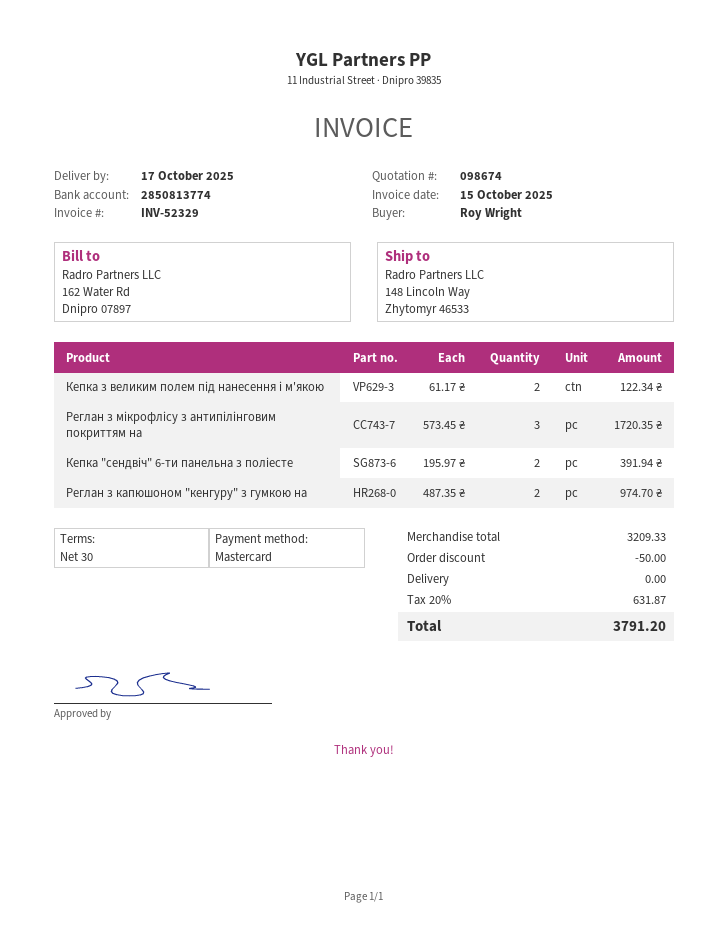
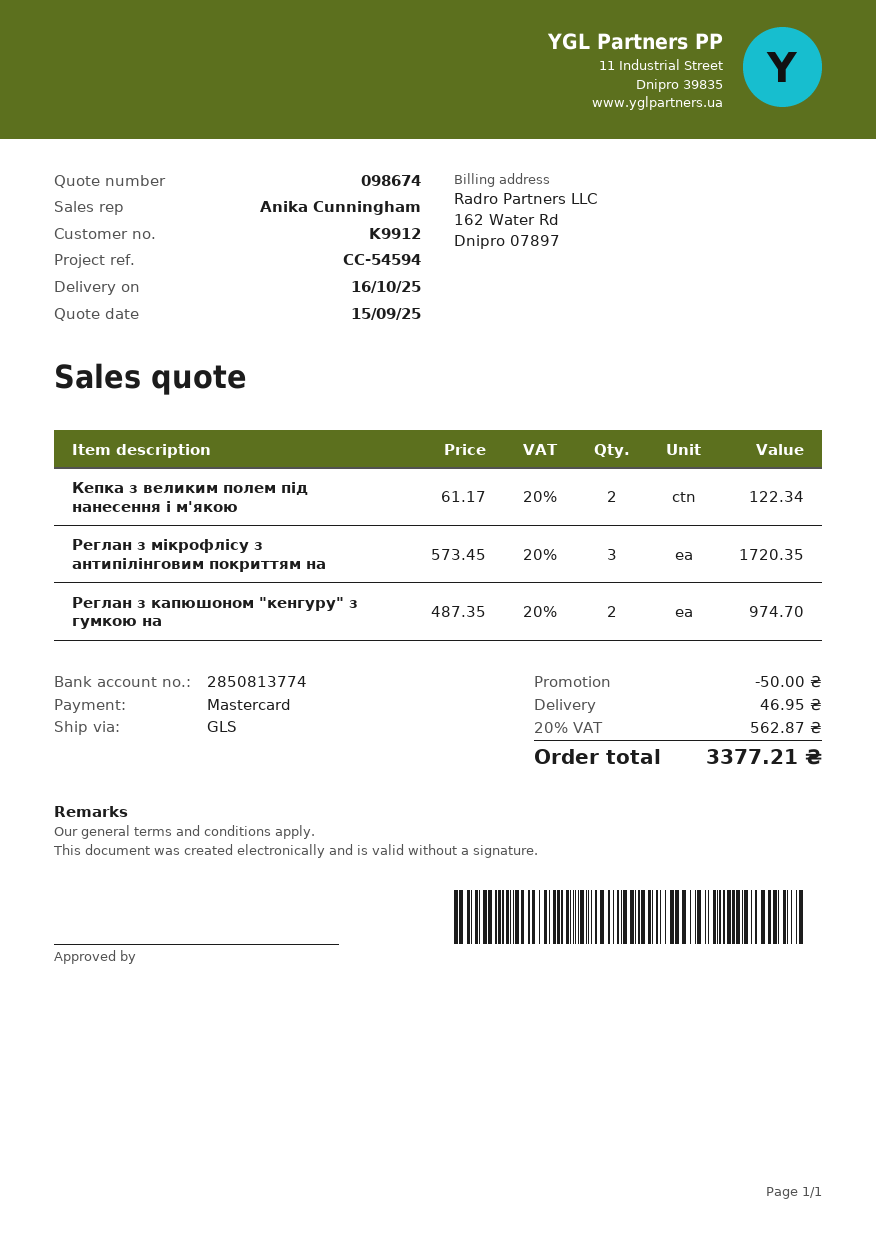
delivery date: 2025-10-17 -> 2025-10-16
Кепка "сендвіч" 6-ти панельна з поліесте: 2 x 195.97 = 391.94 -> none
shipping: 0.00 -> 46.95
tax: 20% = 631.87 -> 20% = 562.87
total: 3791.20 -> 3377.21

